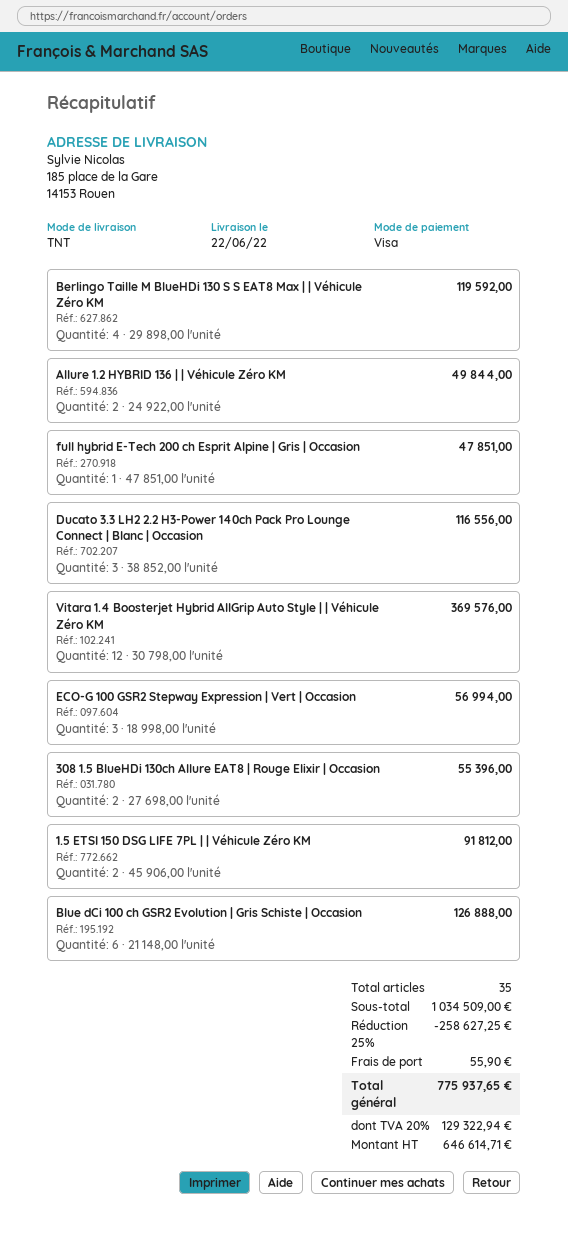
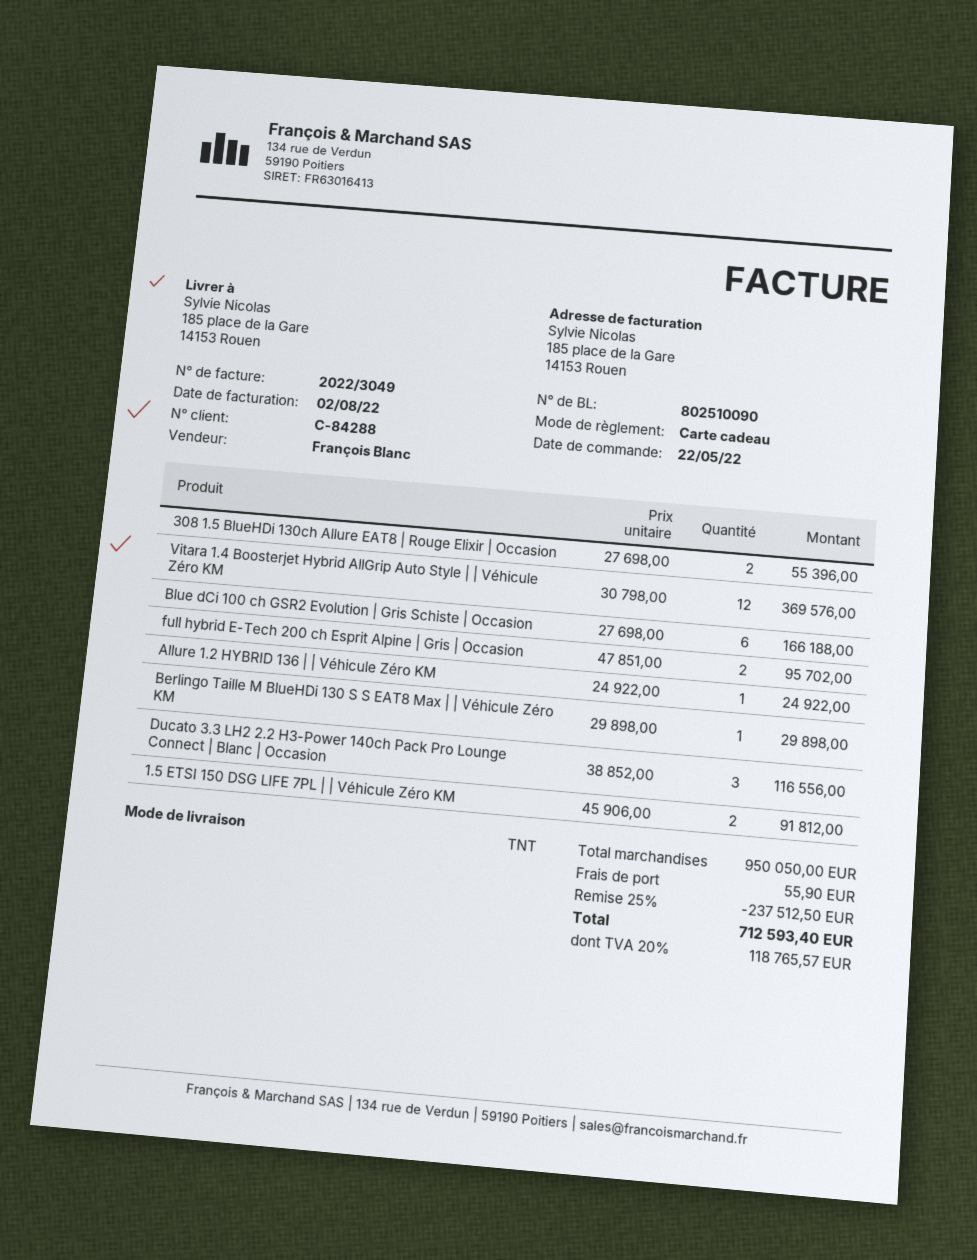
payment method: Visa -> gift card
Berlingo Taille M BlueHDi 130 S S EAT8 Max | | Véhicule Zéro KM: 4 x 29898.00 = 119592.00 -> 1 x 29898.00 = 29898.00
Allure 1.2 HYBRID 136 | | Véhicule Zéro KM: 2 x 24922.00 = 49844.00 -> 1 x 24922.00 = 24922.00
full hybrid E-Tech 200 ch Esprit Alpine | Gris | Occasion: 1 x 47851.00 = 47851.00 -> 2 x 47851.00 = 95702.00
ECO-G 100 GSR2 Stepway Expression | Vert | Occasion: 3 x 18998.00 = 56994.00 -> none
Blue dCi 100 ch GSR2 Evolution | Gris Schiste | Occasion: 6 x 21148.00 = 126888.00 -> 6 x 27698.00 = 166188.00
subtotal: 1034509.00 -> 950050.00
discount: 25% = 258627.25 -> 25% = 237512.50
tax: 20% = 129322.94 -> 20% = 118765.57
total: 775937.65 -> 712593.40

